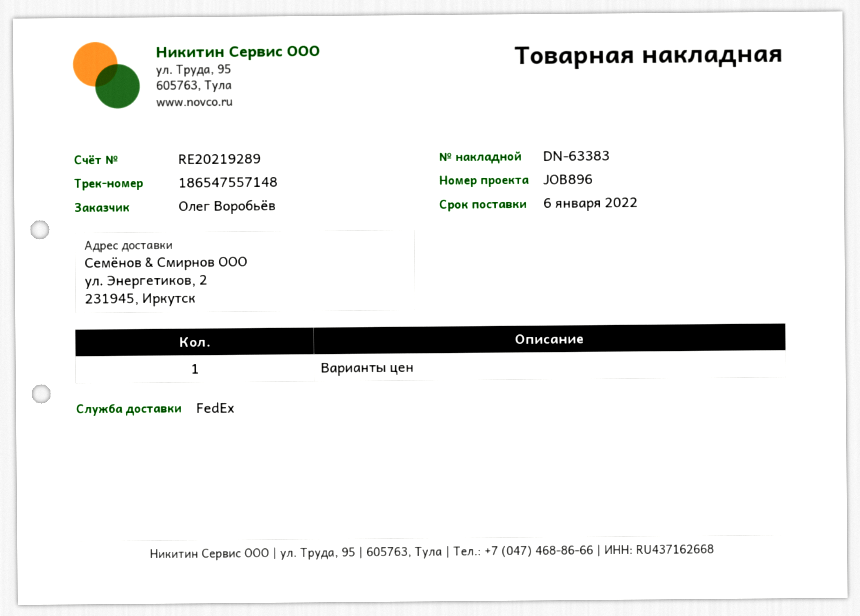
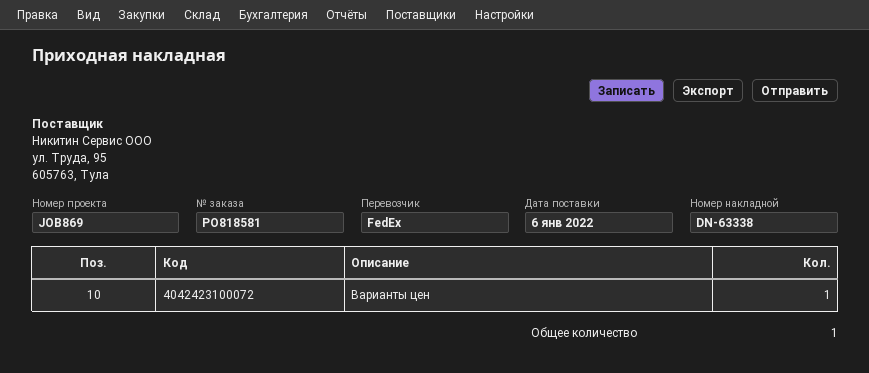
delivery note number: DN-63383 -> DN-63338
reference: JOB896 -> JOB869

